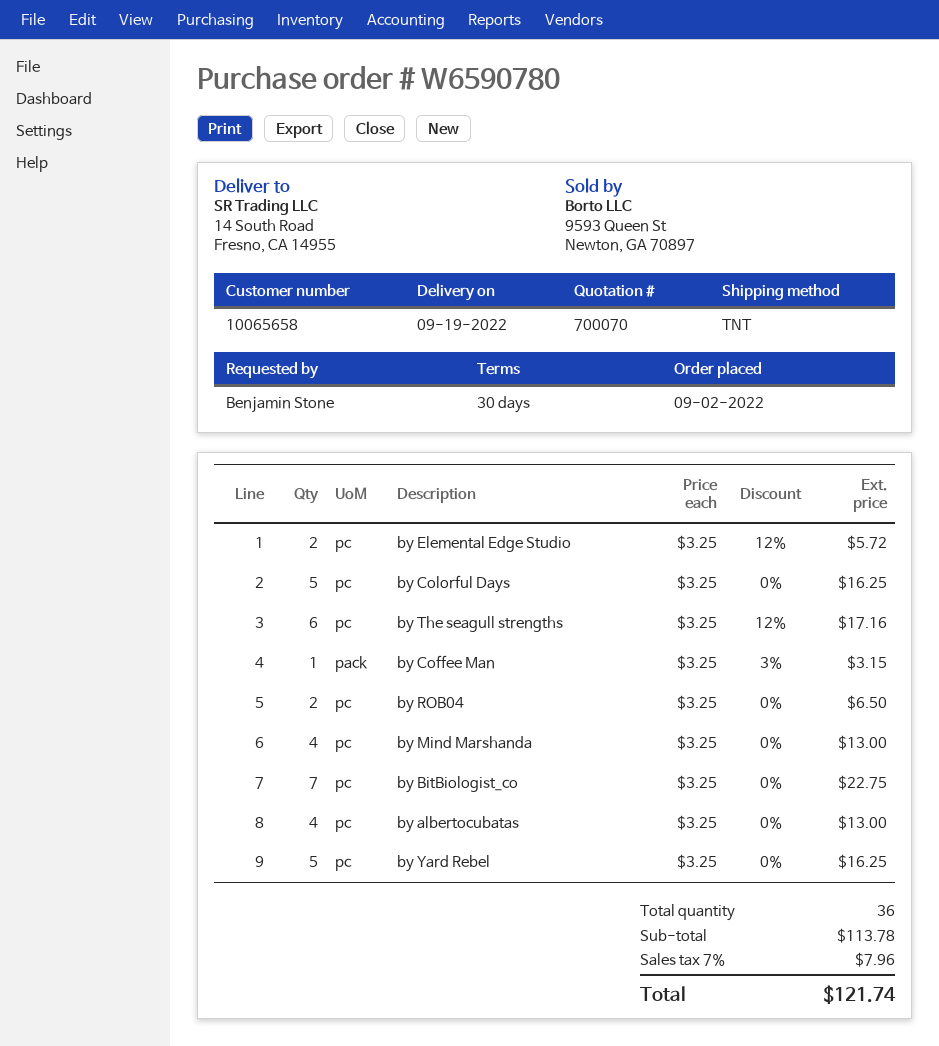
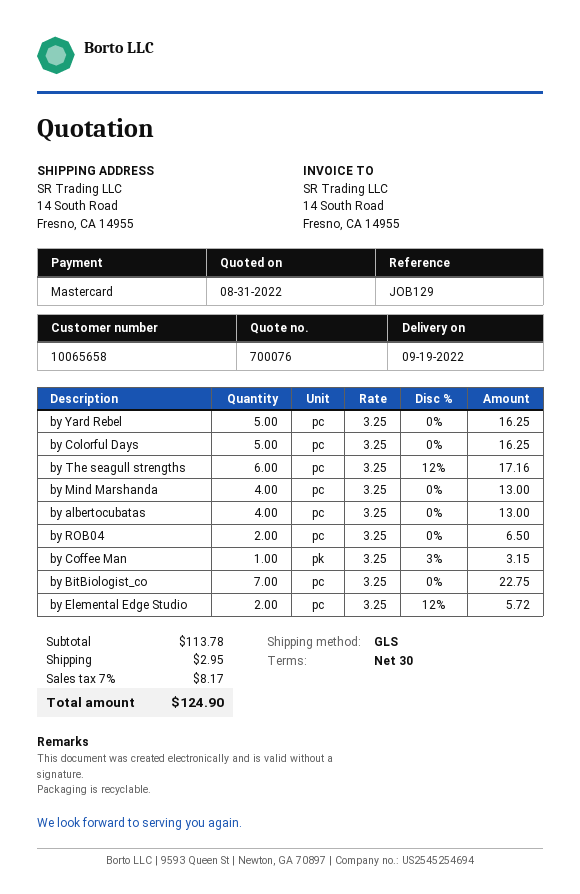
quote number: 700070 -> 700076
shipping method: TNT -> GLS
shipping: none -> 2.95
tax: 7% = 7.96 -> 7% = 8.17
total: 121.74 -> 124.90

